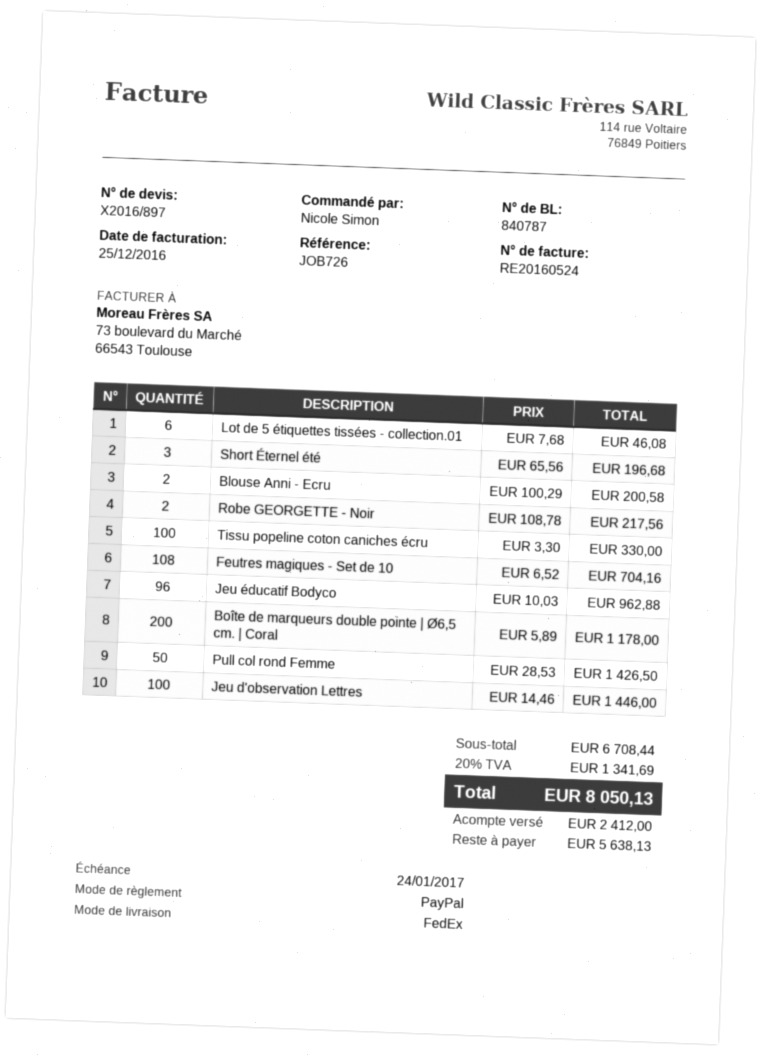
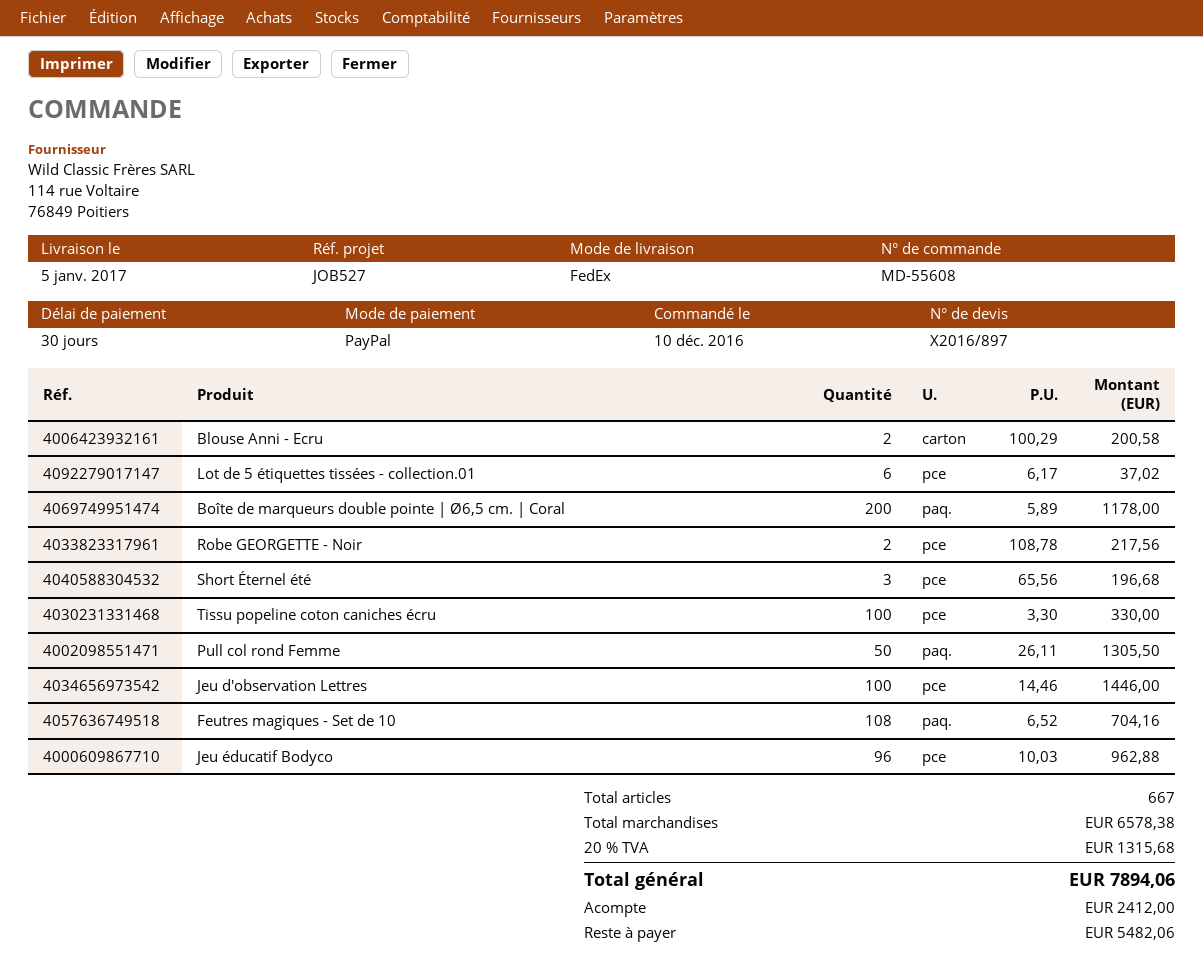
reference: JOB726 -> JOB527
Lot de 5 étiquettes tissées - collection.01: 6 x 7.68 = 46.08 -> 6 x 6.17 = 37.02
Pull col rond Femme: 50 x 28.53 = 1426.50 -> 50 x 26.11 = 1305.50
subtotal: 6708.44 -> 6578.38
tax: 20% = 1341.69 -> 20% = 1315.68
total: 8050.13 -> 7894.06
balance: 5638.13 -> 5482.06

